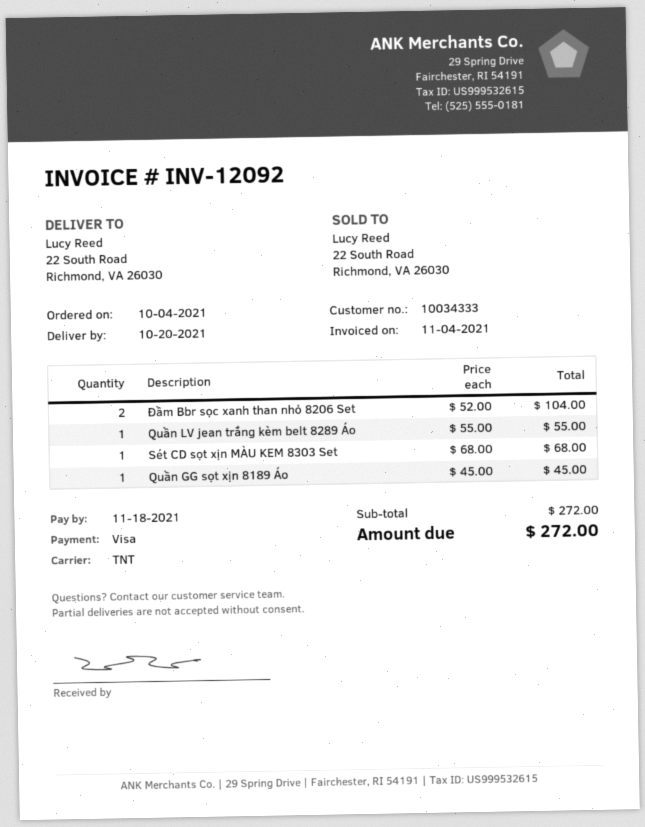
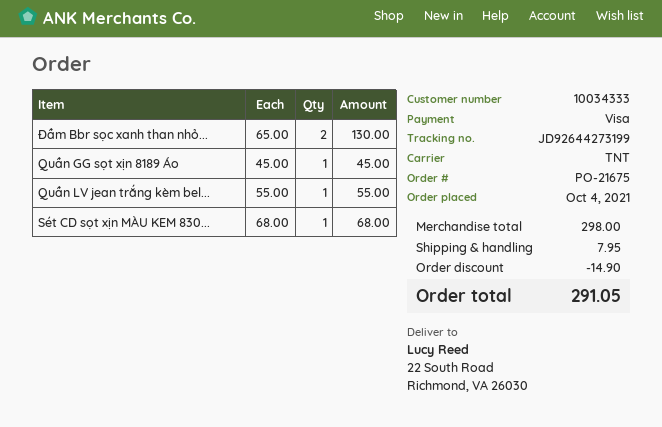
Đầm Bbr sọc xanh than nhỏ 8206 Set: 2 x 52.00 = 104.00 -> 2 x 65.00 = 130.00
subtotal: 272.00 -> 298.00
discount: none -> 14.90
shipping: none -> 7.95
total: 272.00 -> 291.05

